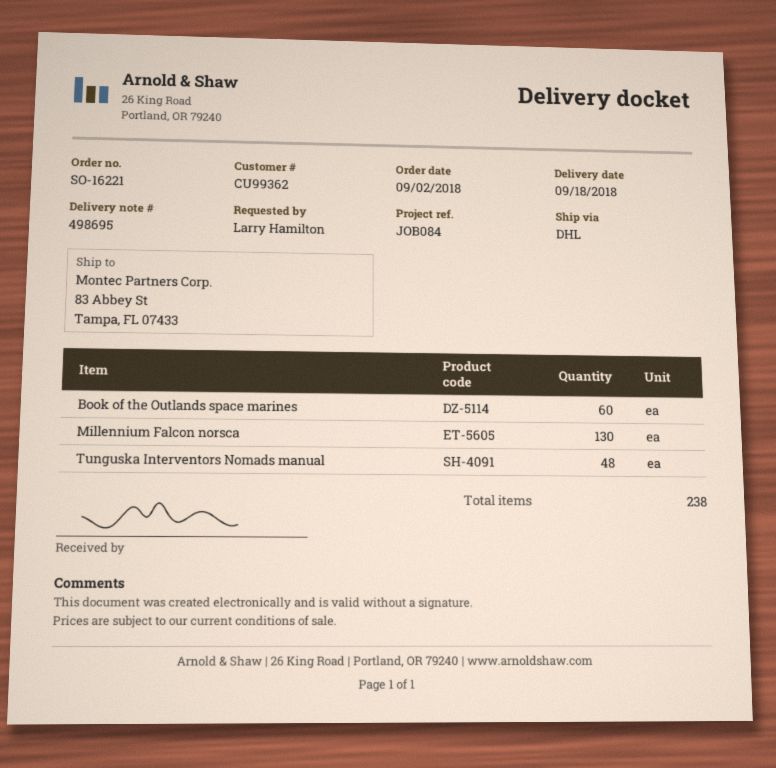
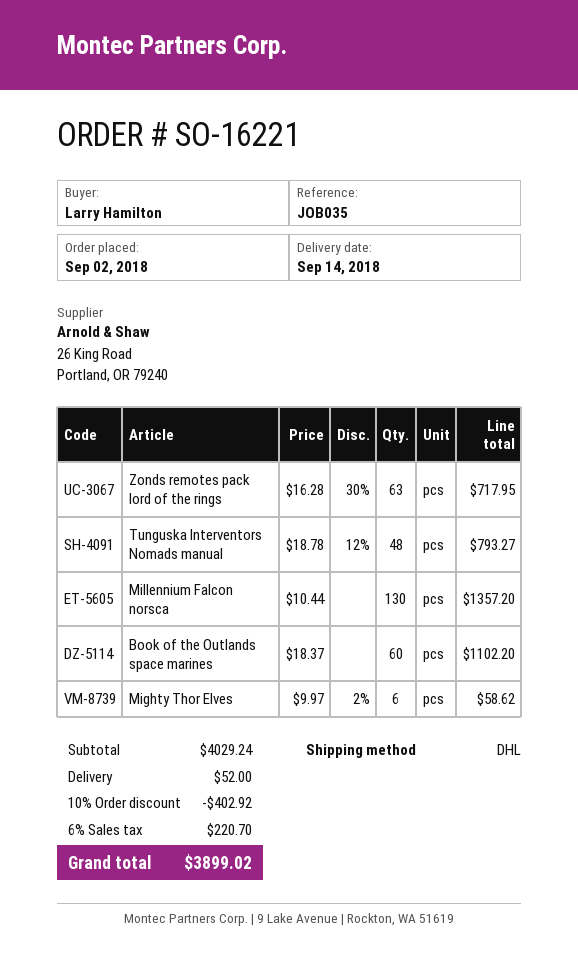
delivery date: 2018-09-18 -> 2018-09-14
reference: JOB084 -> JOB035
Zonds remotes pack lord of the rings: none -> 63
Mighty Thor Elves: none -> 6

